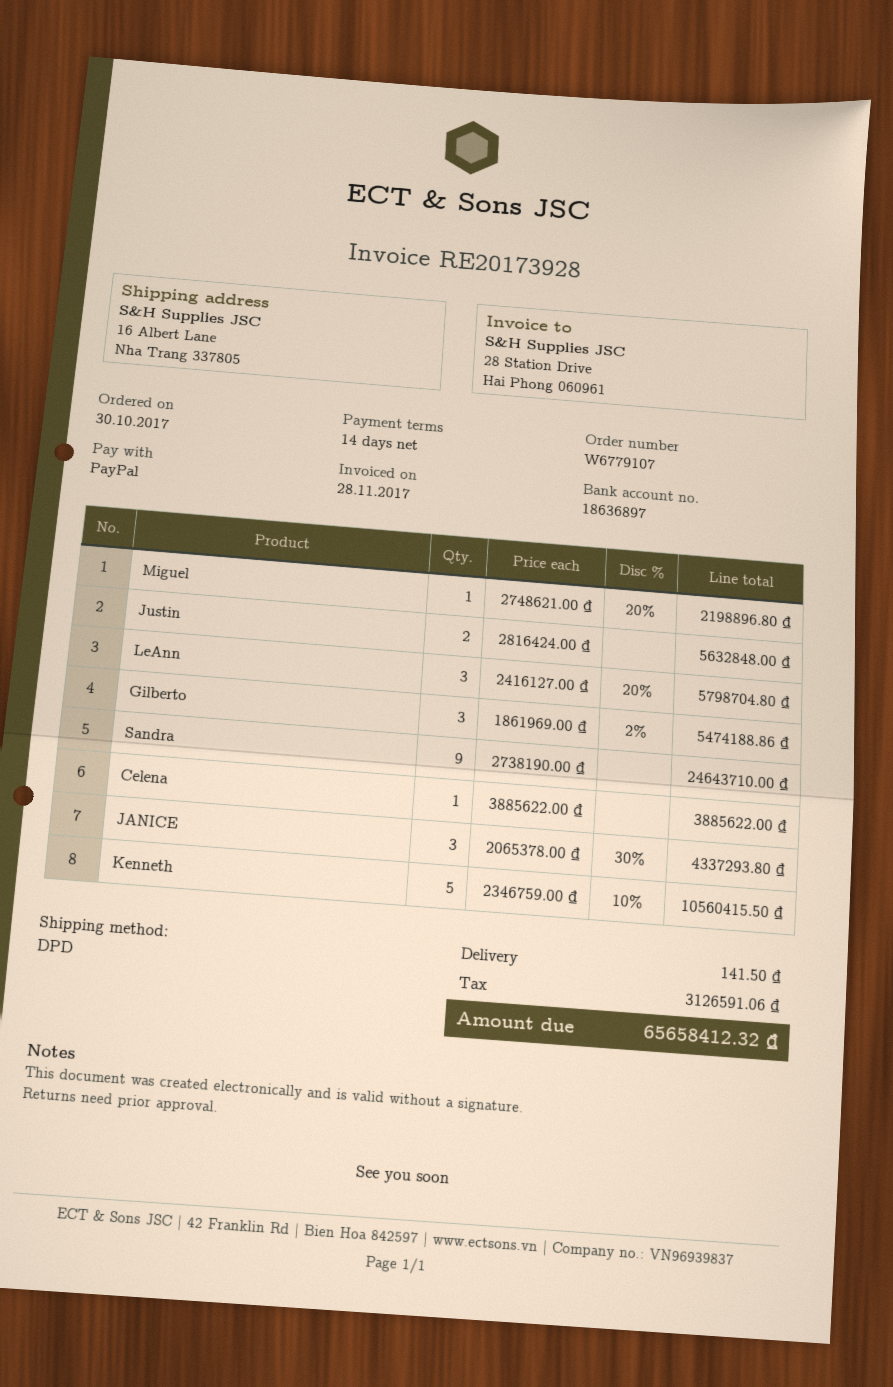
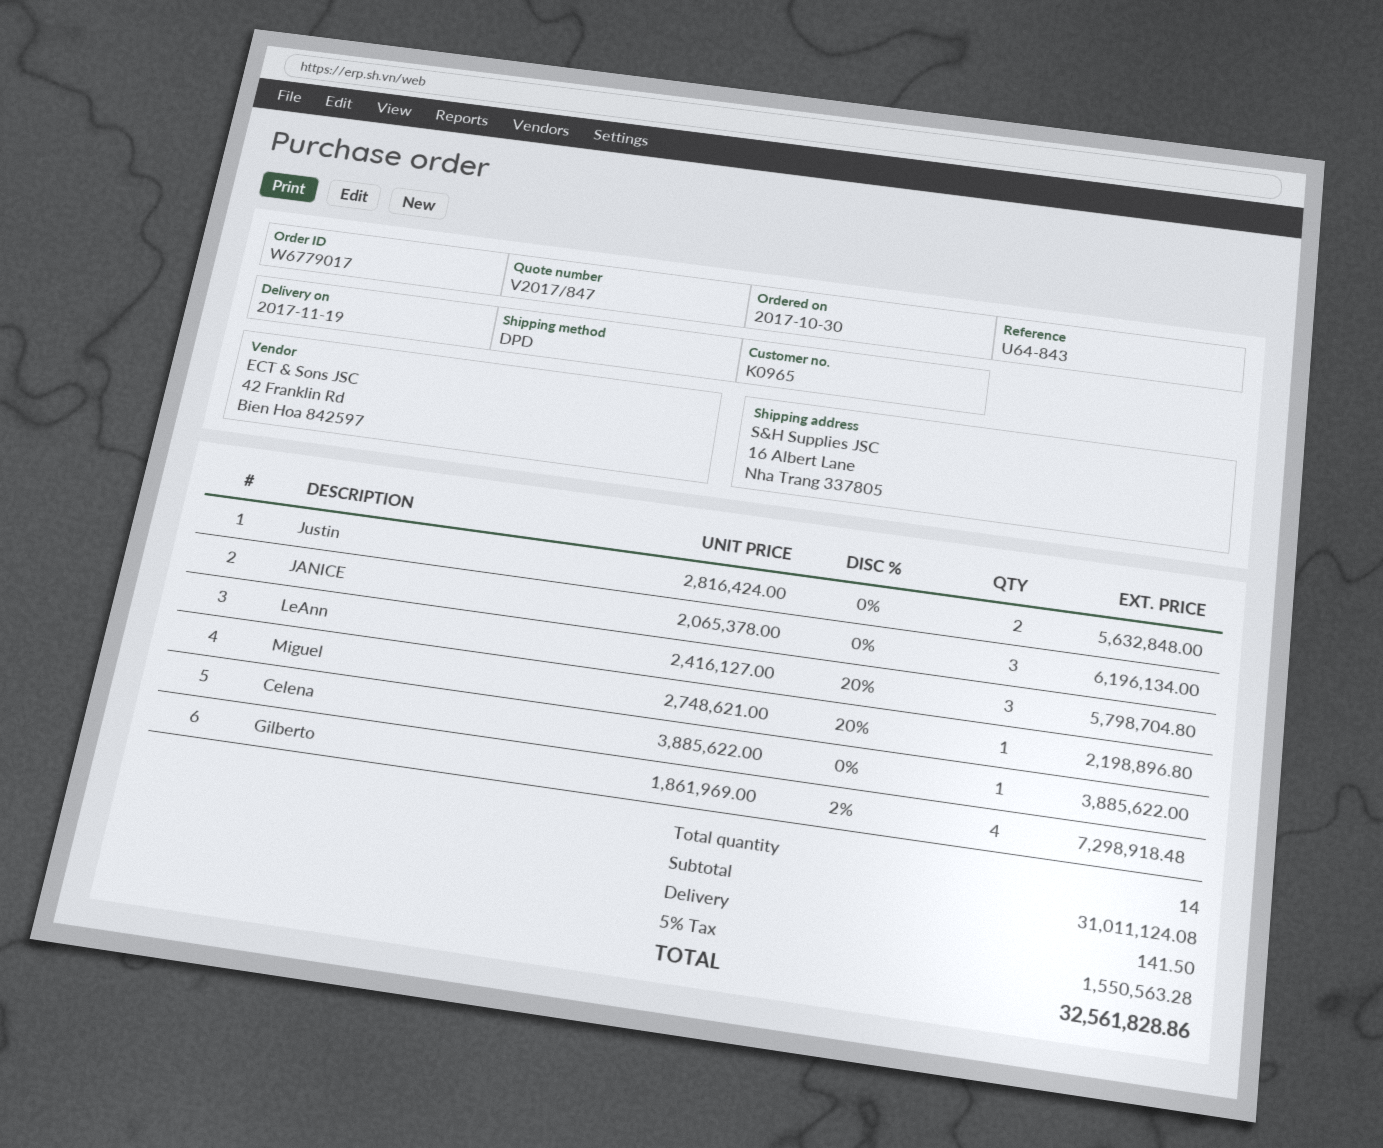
order number: W6779107 -> W6779017
Gilberto: 3 x 1861969.00 - 2% = 5474188.86 -> 4 x 1861969.00 - 2% = 7298918.48
Sandra: 9 x 2738190.00 = 24643710.00 -> none
JANICE: 3 x 2065378.00 - 30% = 4337293.80 -> 3 x 2065378.00 = 6196134.00
Kenneth: 5 x 2346759.00 - 10% = 10560415.50 -> none
tax: 3126591.06 -> 1550563.28
total: 65658412.32 -> 32561828.86

